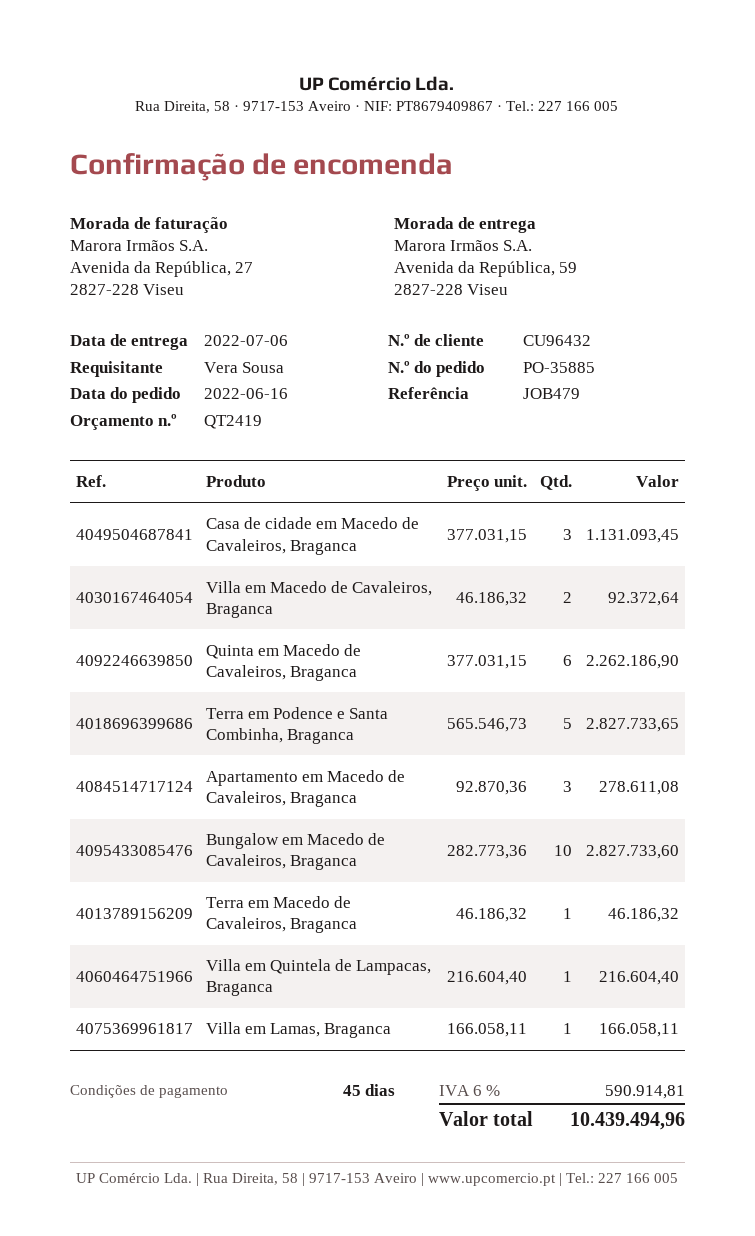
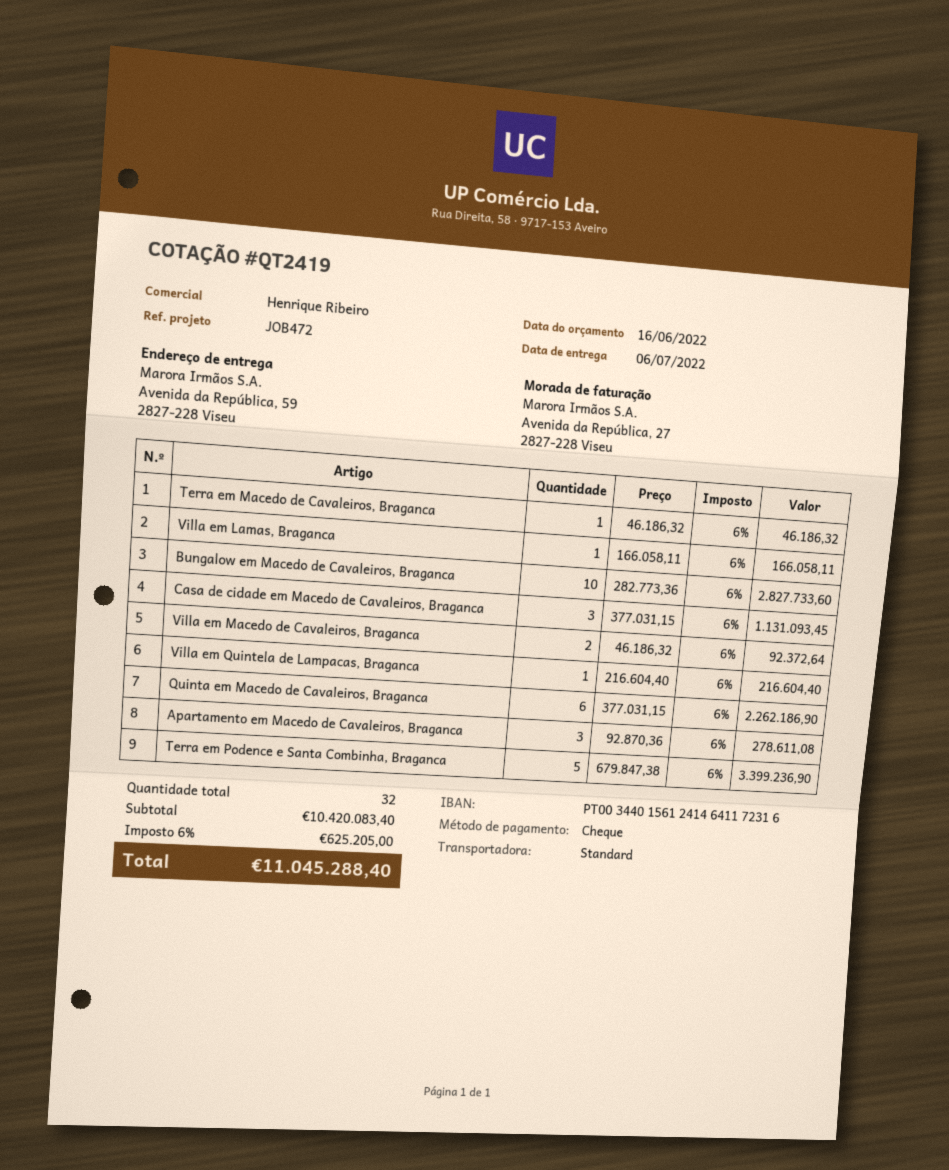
reference: JOB479 -> JOB472
Terra em Podence e Santa Combinha, Braganca: 5 x 565546.73 = 2827733.65 -> 5 x 679847.38 = 3399236.90
tax: 6% = 590914.81 -> 6% = 625205.00
total: 10439494.96 -> 11045288.40

